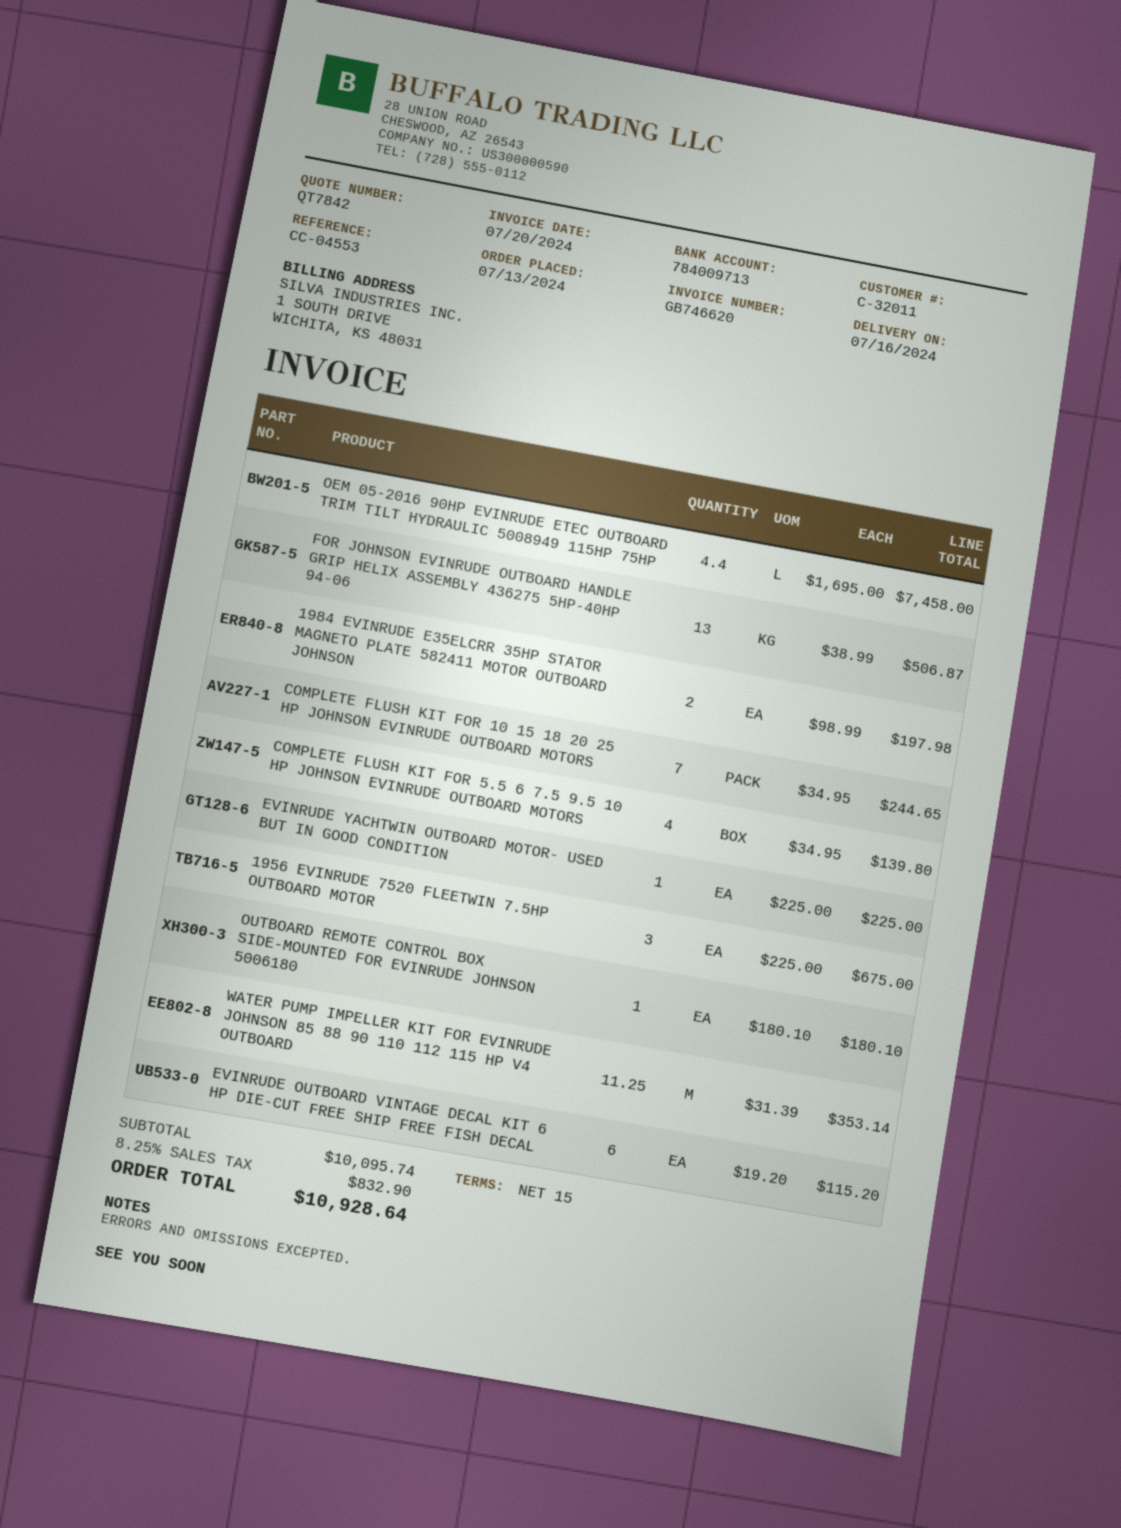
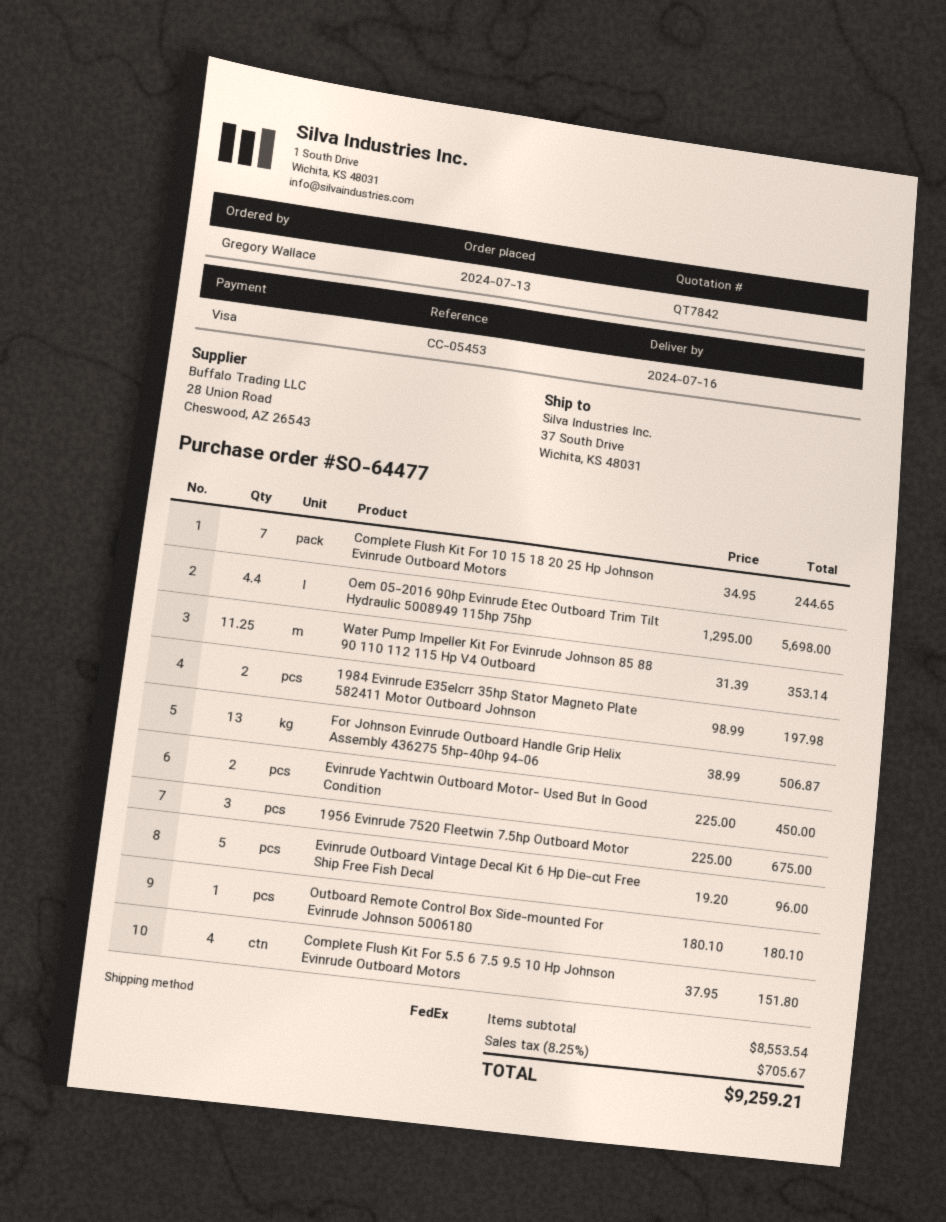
reference: CC-04553 -> CC-05453
OEM 05-2016 90HP EVINRUDE ETEC OUTBOARD TRIM TILT HYDRAULIC 5008949 115HP 75HP: 4.4 x 1695.00 = 7458.00 -> 4.4 x 1295.00 = 5698.00
COMPLETE FLUSH KIT FOR 5.5 6 7.5 9.5 10 HP JOHNSON EVINRUDE OUTBOARD MOTORS: 4 x 34.95 = 139.80 -> 4 x 37.95 = 151.80
EVINRUDE YACHTWIN OUTBOARD MOTOR- USED BUT IN GOOD CONDITION: 1 x 225.00 = 225.00 -> 2 x 225.00 = 450.00
EVINRUDE OUTBOARD VINTAGE DECAL KIT 6 HP DIE-CUT FREE SHIP FREE FISH DECAL: 6 x 19.20 = 115.20 -> 5 x 19.20 = 96.00
subtotal: 10095.74 -> 8553.54
tax: 8.25% = 832.90 -> 8.25% = 705.67
total: 10928.64 -> 9259.21

